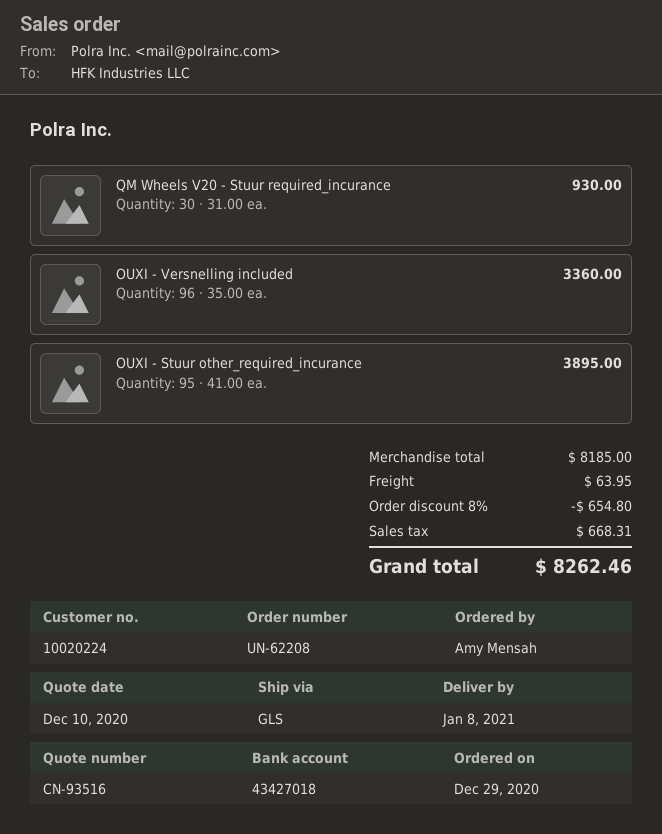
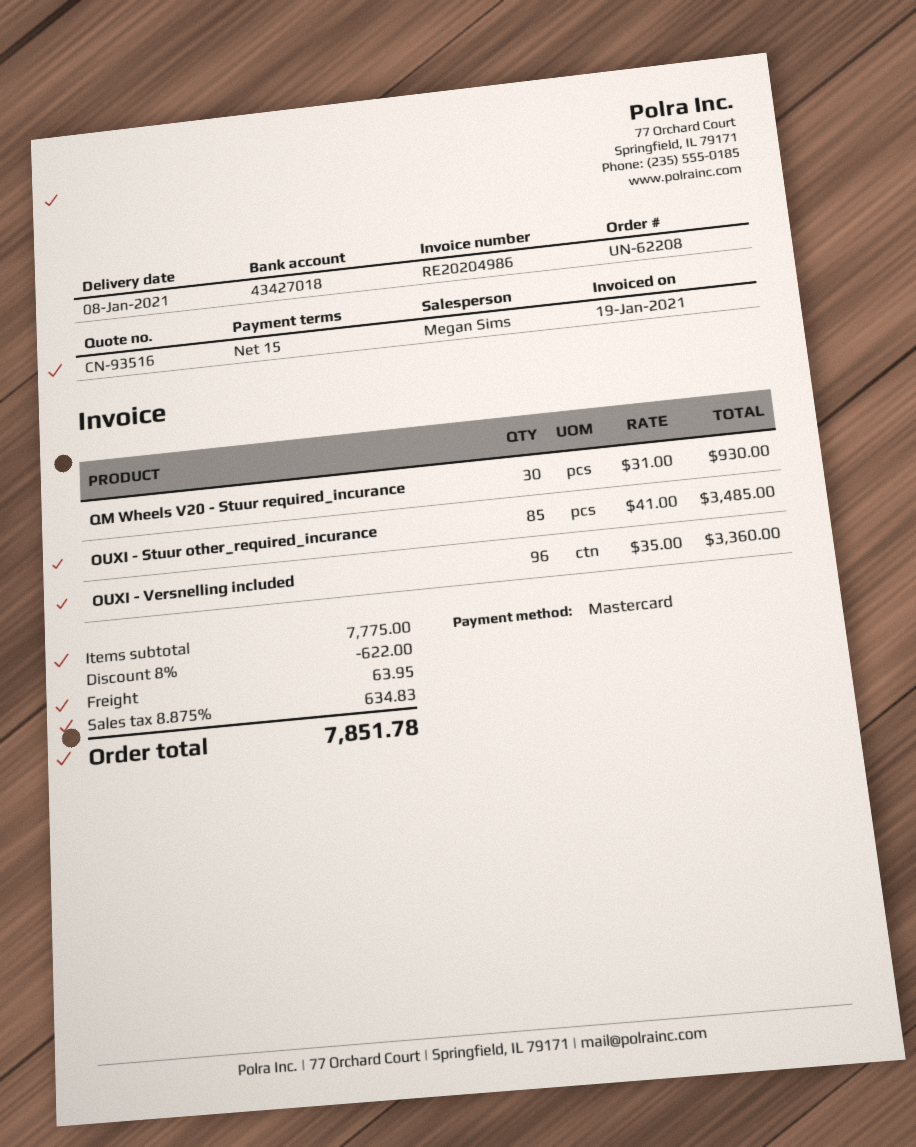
OUXI - Stuur other_required_incurance: 95 x 41.00 = 3895.00 -> 85 x 41.00 = 3485.00
subtotal: 8185.00 -> 7775.00
discount: 8% = 654.80 -> 8% = 622.00
tax: 668.31 -> 634.83
total: 8262.46 -> 7851.78

